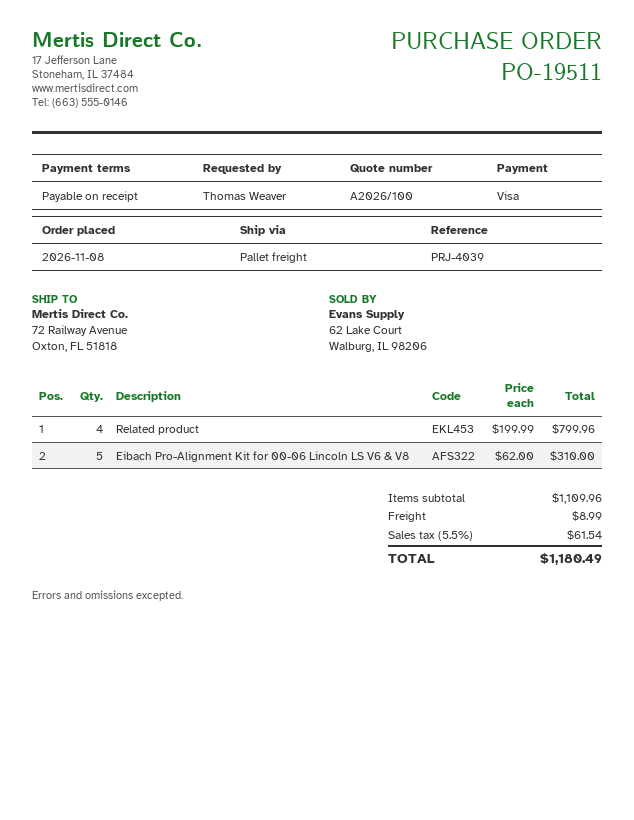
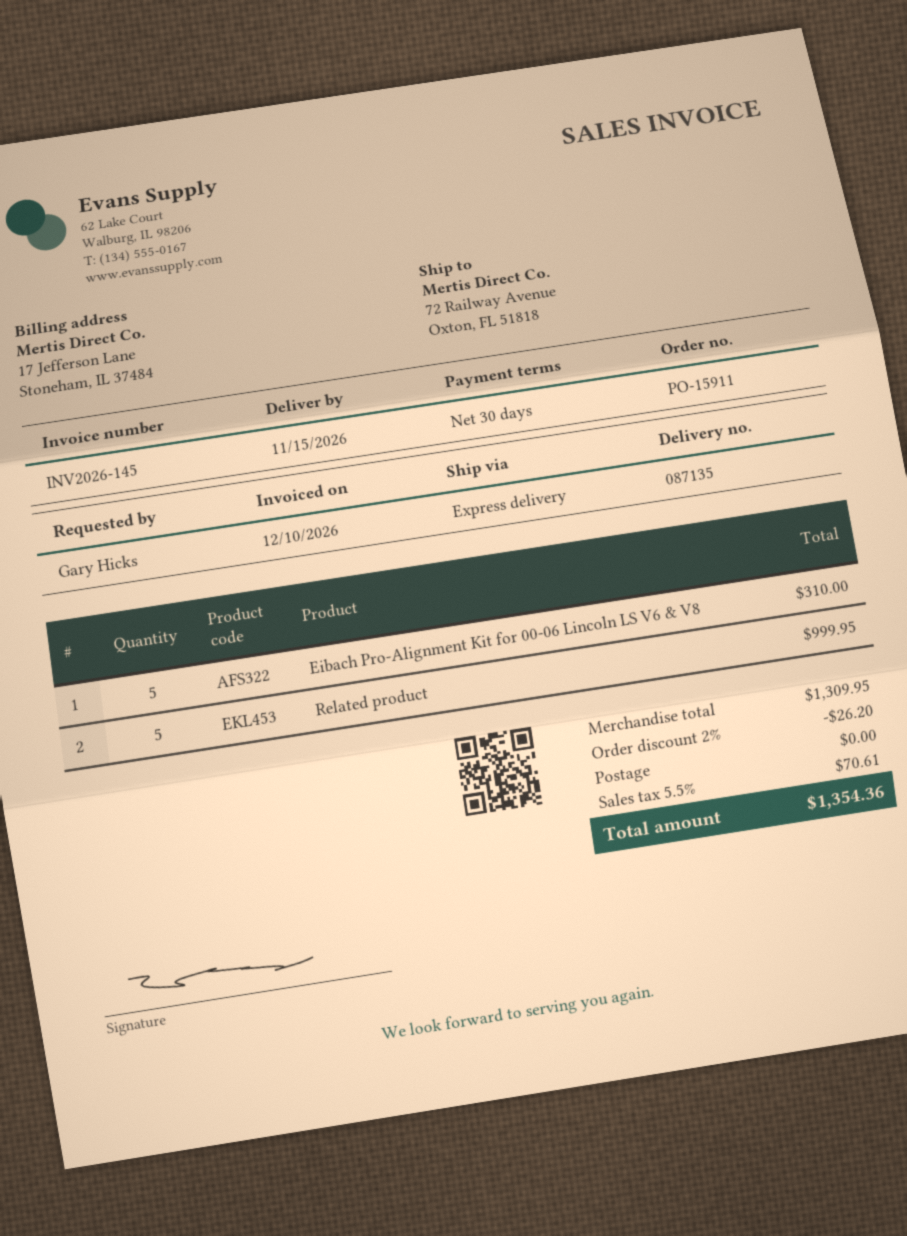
order number: PO-19511 -> PO-15911
payment terms: on receipt -> 30 days
ordered by: Thomas Weaver -> Gary Hicks
shipping method: pallet freight -> express
Related product: 4 for 799.96 -> 5 for 999.95
subtotal: 1109.96 -> 1309.95
discount: none -> 2% = 26.20
shipping: 8.99 -> 0.00
tax: 5.5% = 61.54 -> 5.5% = 70.61
total: 1180.49 -> 1354.36

